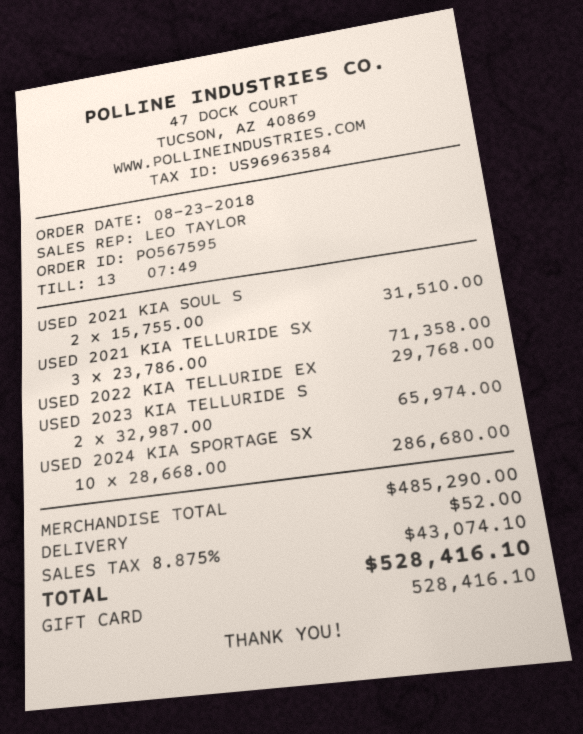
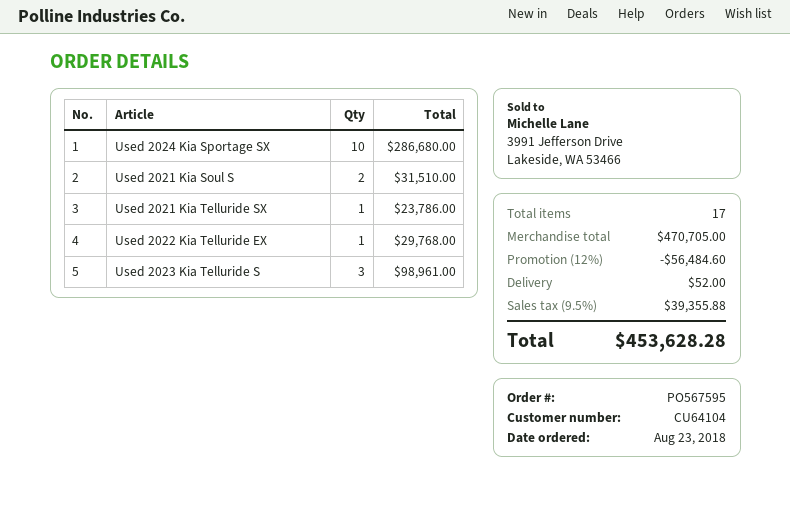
USED 2021 KIA TELLURIDE SX: 3 for 71358.00 -> 1 for 23786.00
USED 2023 KIA TELLURIDE S: 2 for 65974.00 -> 3 for 98961.00
subtotal: 485290.00 -> 470705.00
discount: none -> 12% = 56484.60
tax: 8.875% = 43074.10 -> 9.5% = 39355.88
total: 528416.10 -> 453628.28

